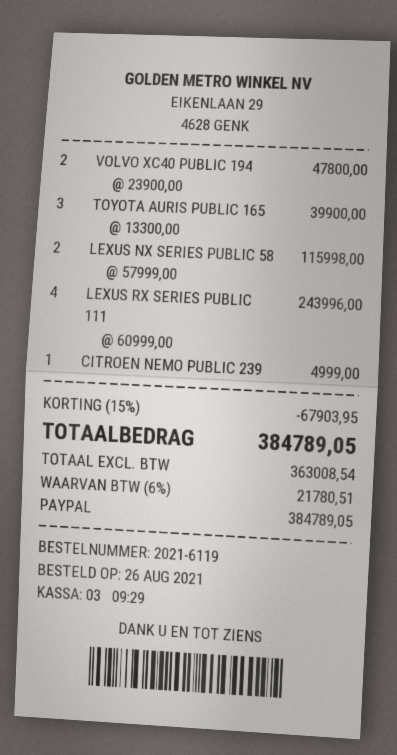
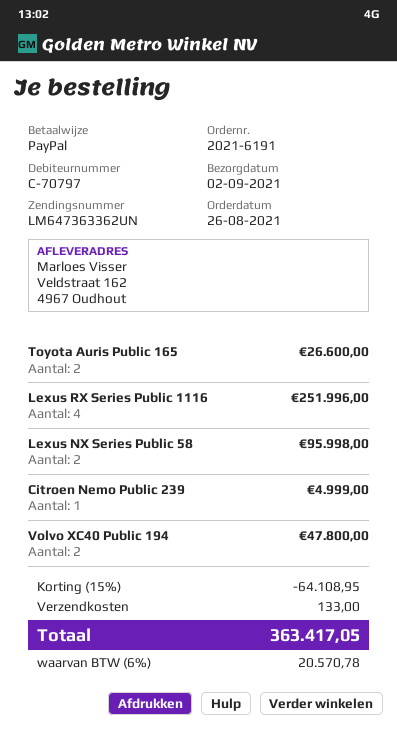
order number: 2021-6119 -> 2021-6191
TOYOTA AURIS PUBLIC 165: 3 for 39900.00 -> 2 for 26600.00
LEXUS NX SERIES PUBLIC 58: 2 for 115998.00 -> 2 for 95998.00
LEXUS RX SERIES PUBLIC 111: 4 for 243996.00 -> 4 for 251996.00
discount: 15% = 67903.95 -> 15% = 64108.95
shipping: none -> 133.00
tax: 6% = 21780.51 -> 6% = 20570.78
total: 384789.05 -> 363417.05

